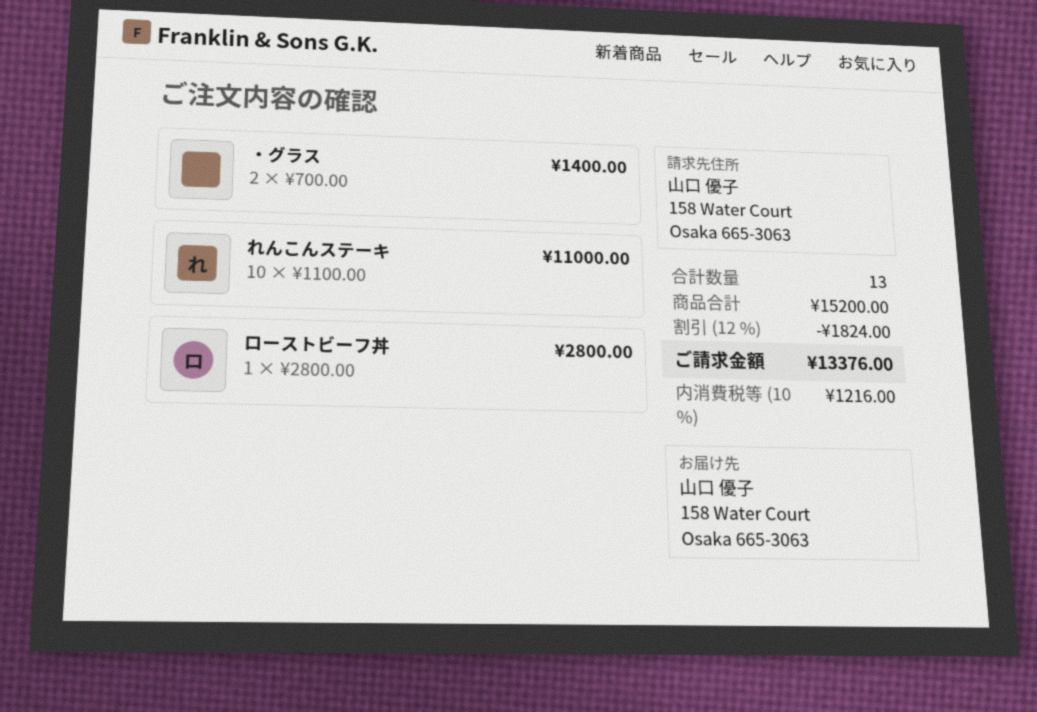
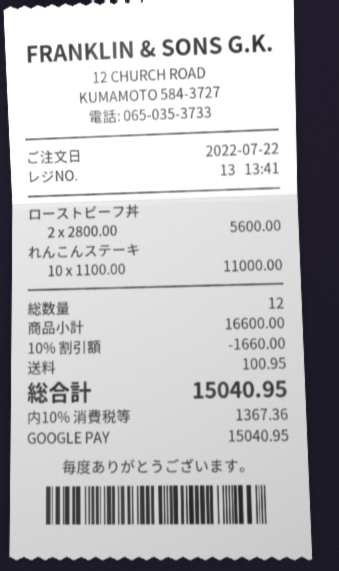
・グラス: 2 x 700.00 = 1400.00 -> none
ローストビーフ丼: 1 x 2800.00 = 2800.00 -> 2 x 2800.00 = 5600.00
total quantity: 13 -> 12
subtotal: 15200.00 -> 16600.00
discount: 12% = 1824.00 -> 10% = 1660.00
shipping: none -> 100.95
tax: 10% = 1216.00 -> 10% = 1367.36
total: 13376.00 -> 15040.95

